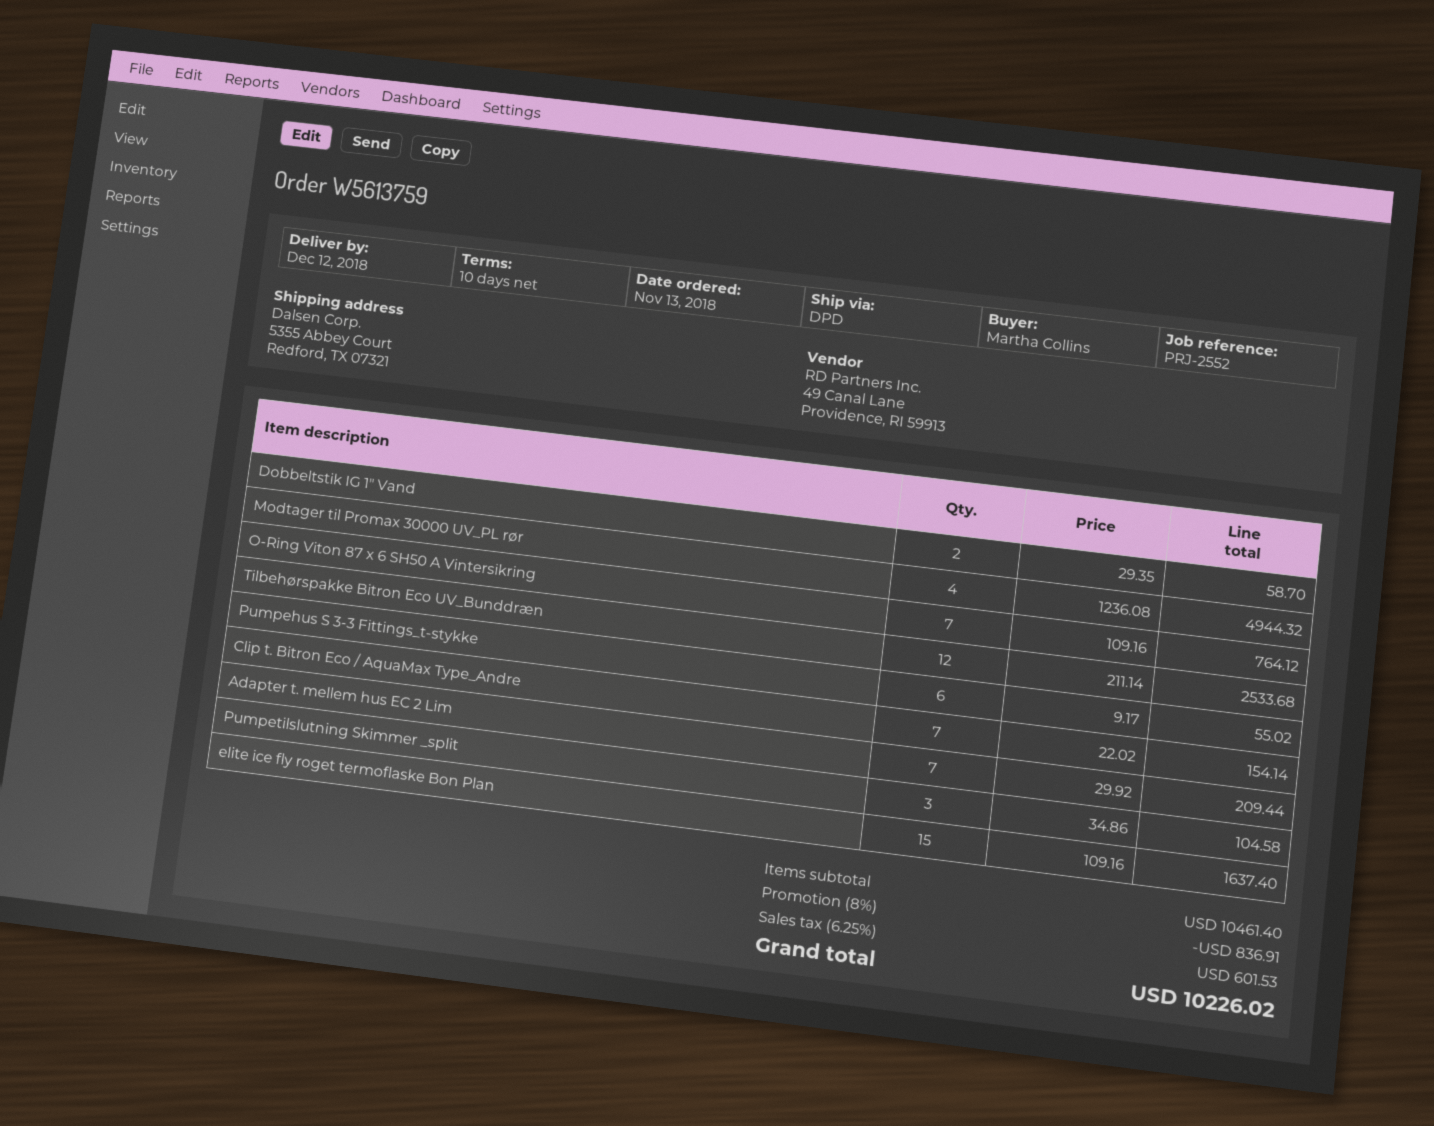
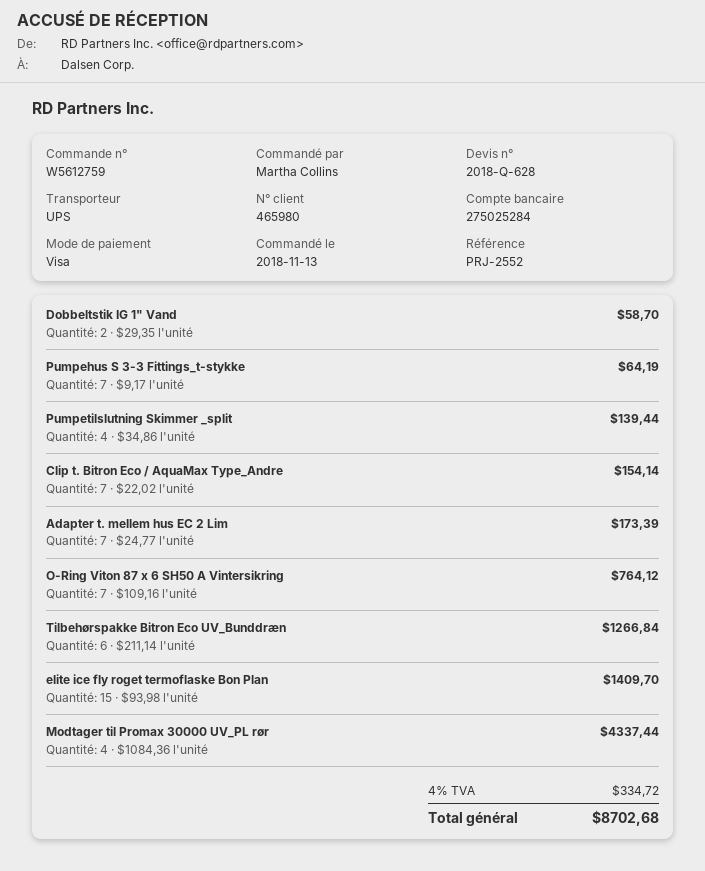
order number: W5613759 -> W5612759
shipping method: DPD -> UPS
Modtager til Promax 30000 UV_PL rør: 4 x 1236.08 = 4944.32 -> 4 x 1084.36 = 4337.44
Tilbehørspakke Bitron Eco UV_Bunddræn: 12 x 211.14 = 2533.68 -> 6 x 211.14 = 1266.84
Pumpehus S 3-3 Fittings_t-stykke: 6 x 9.17 = 55.02 -> 7 x 9.17 = 64.19
Adapter t. mellem hus EC 2 Lim: 7 x 29.92 = 209.44 -> 7 x 24.77 = 173.39
Pumpetilslutning Skimmer _split: 3 x 34.86 = 104.58 -> 4 x 34.86 = 139.44
elite ice fly roget termoflaske Bon Plan: 15 x 109.16 = 1637.40 -> 15 x 93.98 = 1409.70
discount: 8% = 836.91 -> none
tax: 6.25% = 601.53 -> 4% = 334.72
total: 10226.02 -> 8702.68

